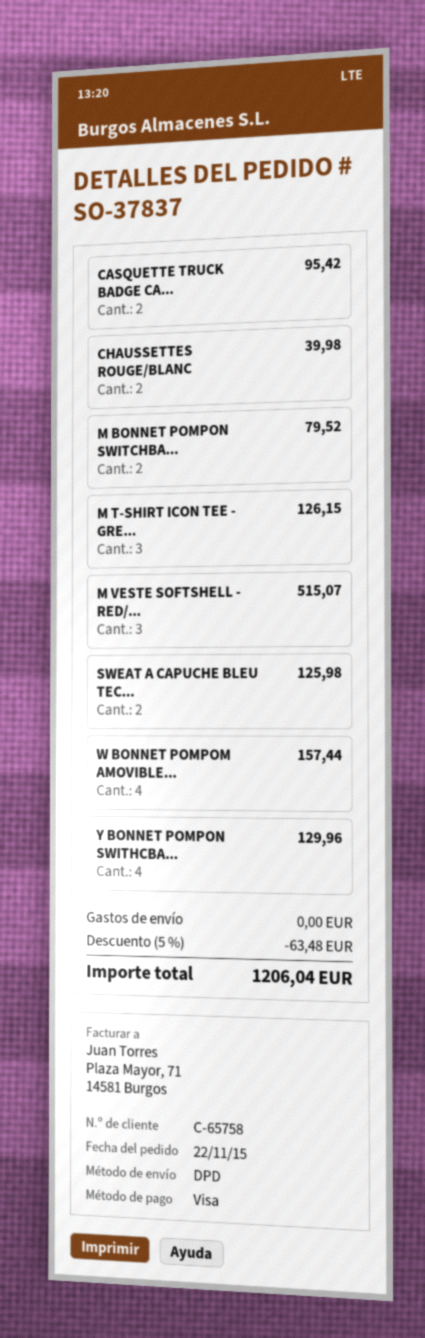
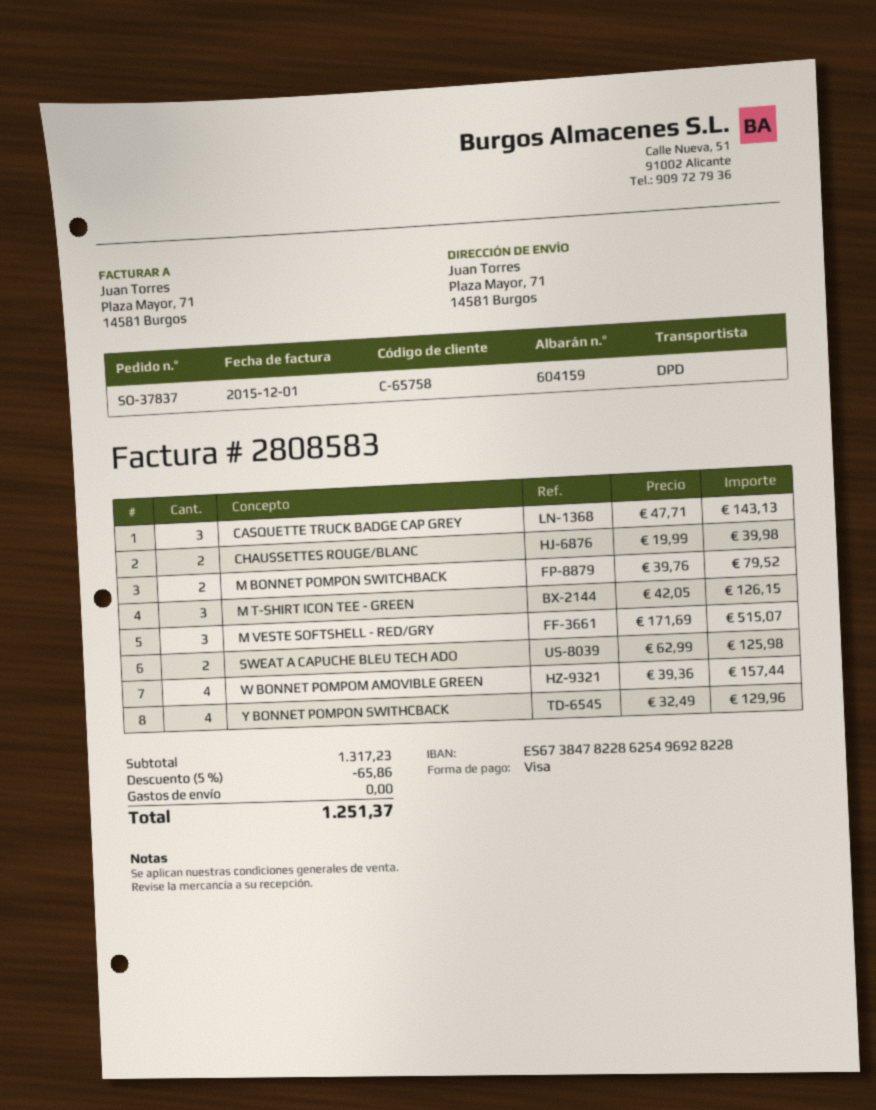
CASQUETTE TRUCK BADGE CA...: 2 for 95.42 -> 3 for 143.13
discount: 5% = 63.48 -> 5% = 65.86
total: 1206.04 -> 1251.37

